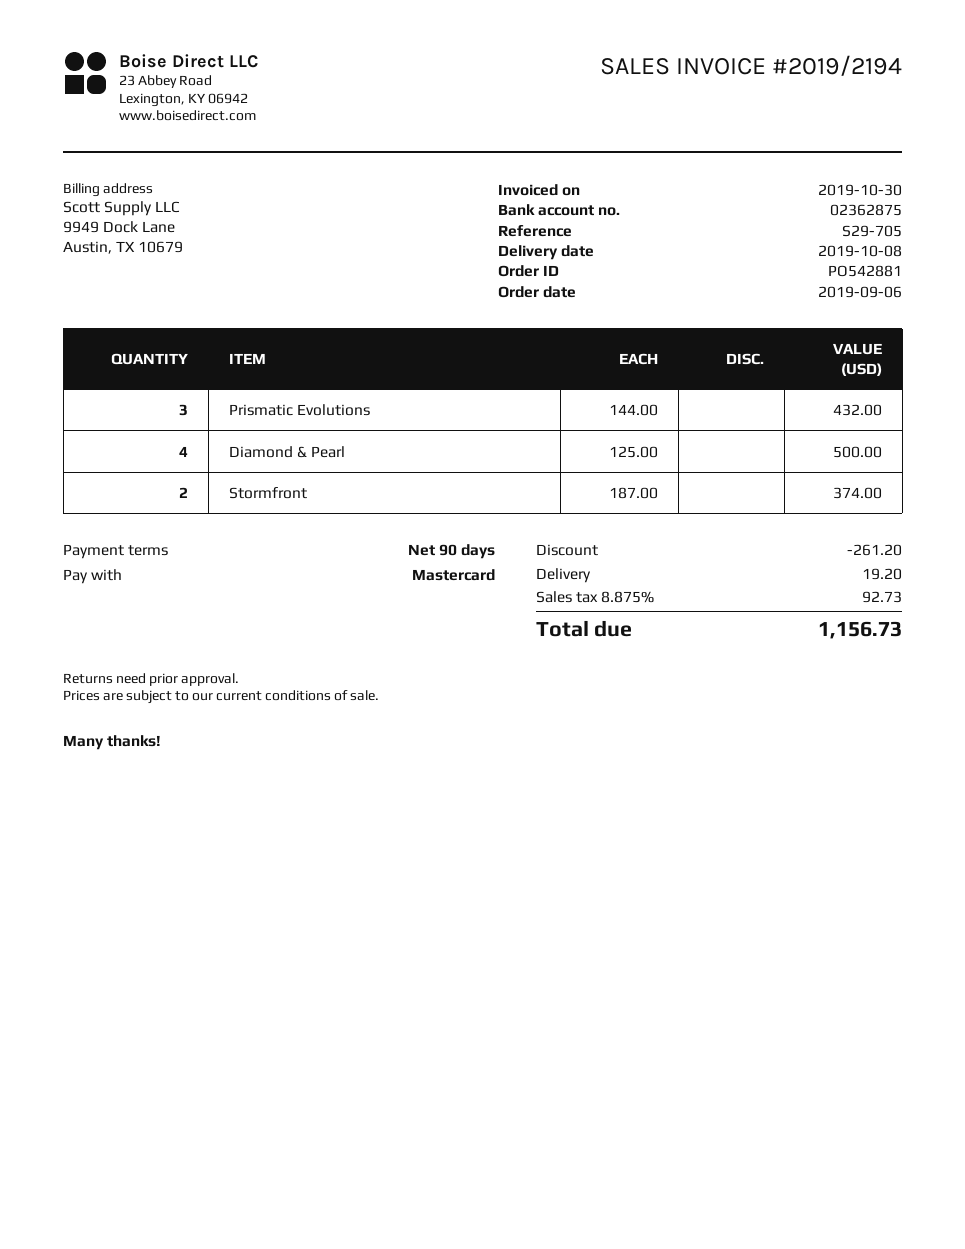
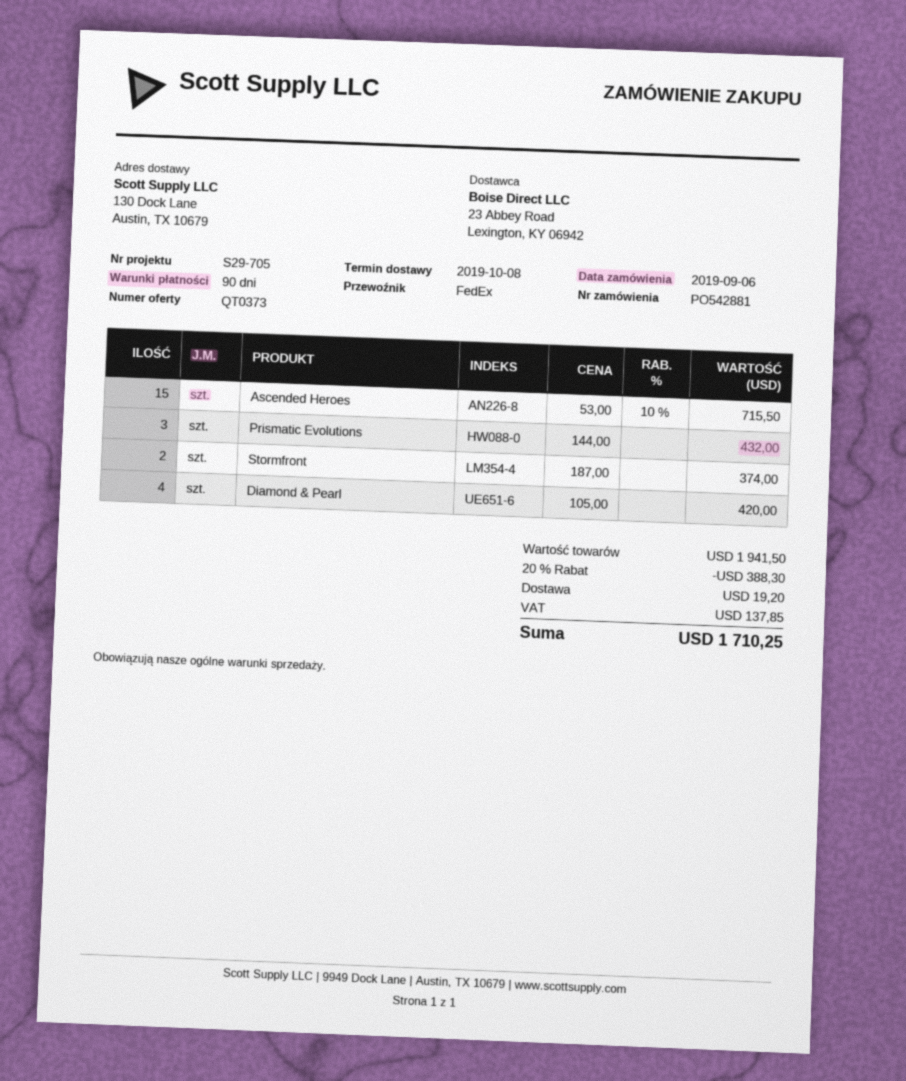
Diamond & Pearl: 4 x 125.00 = 500.00 -> 4 x 105.00 = 420.00
Ascended Heroes: none -> 15 x 53.00 - 10% = 715.50
discount: 261.20 -> 388.30
tax: 92.73 -> 137.85
total: 1156.73 -> 1710.25

